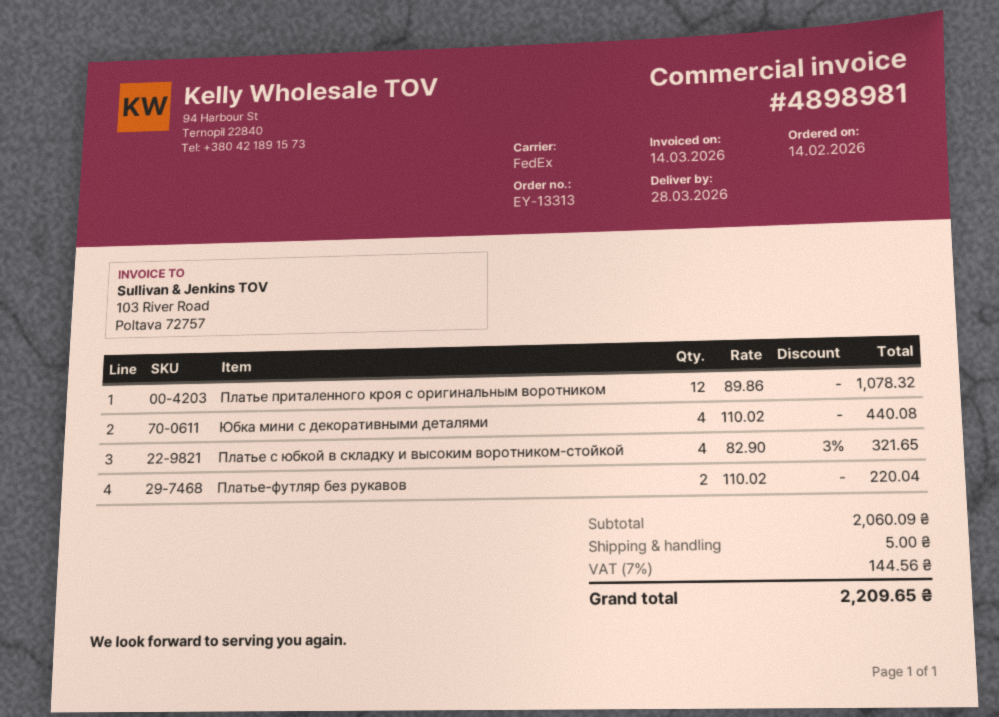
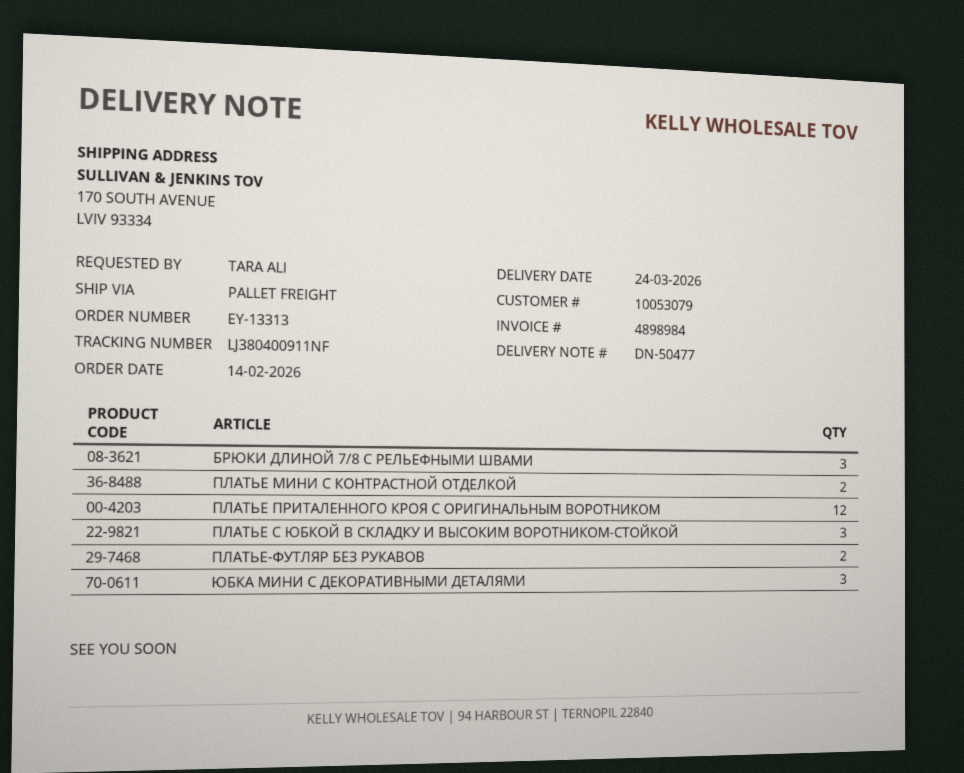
delivery date: 2026-03-28 -> 2026-03-24
invoice number: 4898981 -> 4898984
shipping method: FedEx -> pallet freight
Юбка мини с декоративными деталями: 4 -> 3
Платье с юбкой в складку и высоким воротником-стойкой: 4 -> 3
БРЮКИ ДЛИНОЙ 7/8 С РЕЛЬЕФНЫМИ ШВАМИ: none -> 3
ПЛАТЬЕ МИНИ С КОНТРАСТНОЙ ОТДЕЛКОЙ: none -> 2

